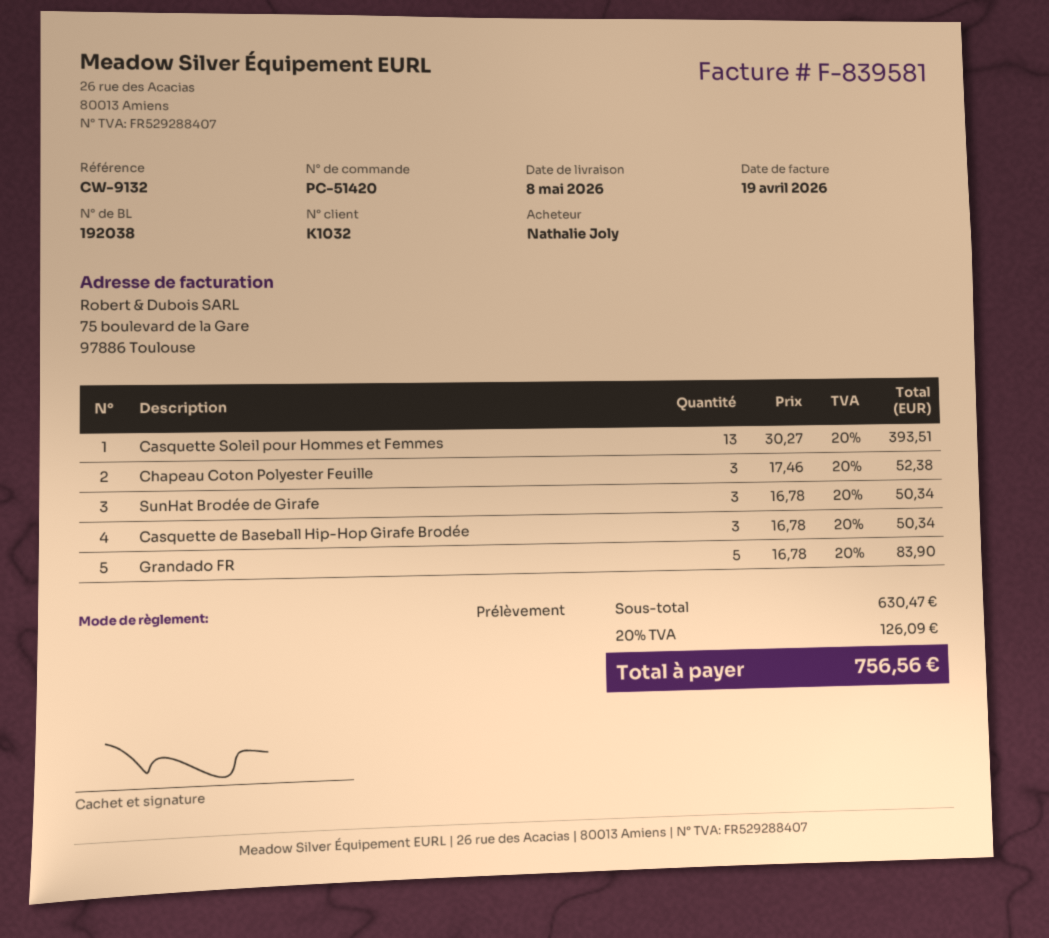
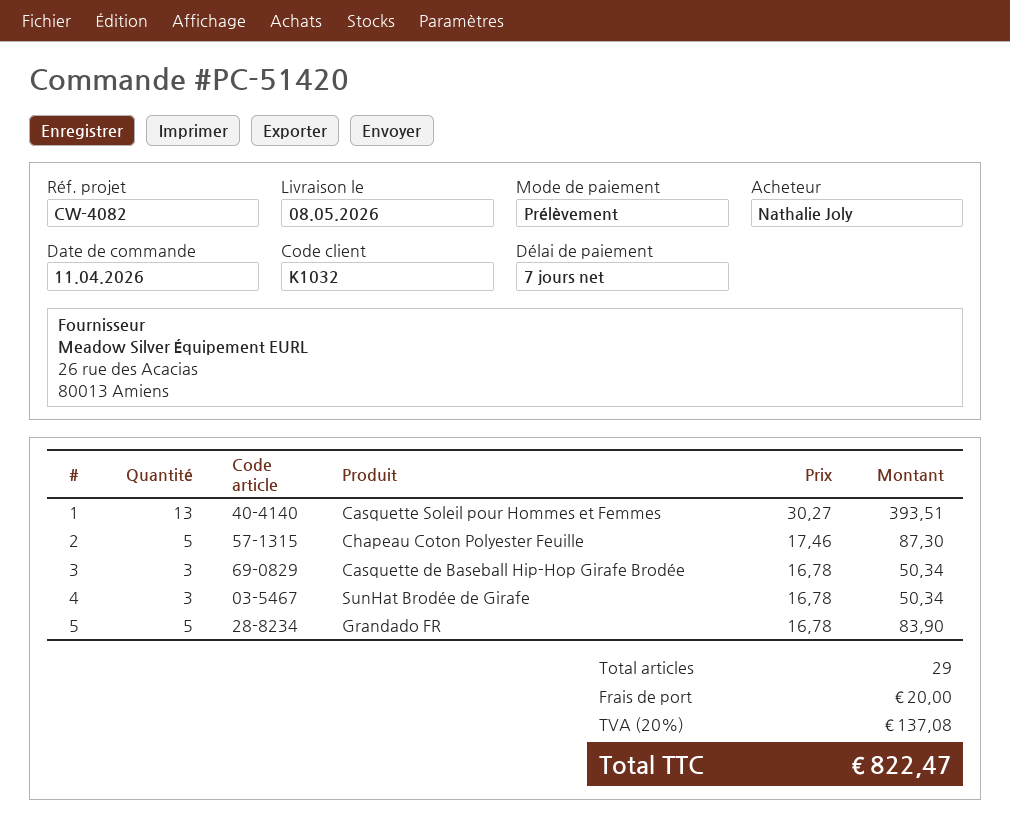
reference: CW-9132 -> CW-4082
Chapeau Coton Polyester Feuille: 3 x 17.46 = 52.38 -> 5 x 17.46 = 87.30
shipping: none -> 20.00
tax: 20% = 126.09 -> 20% = 137.08
total: 756.56 -> 822.47

